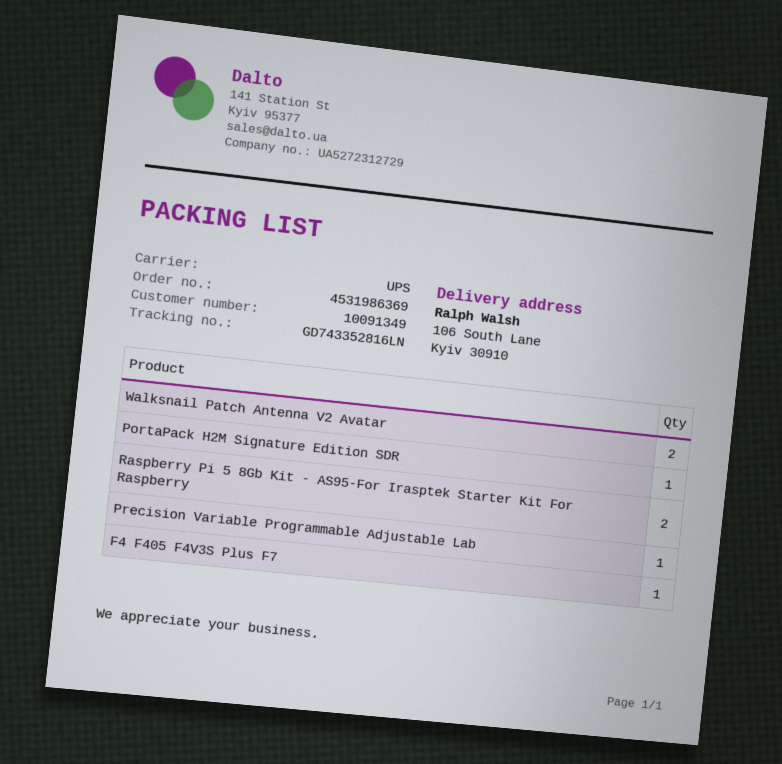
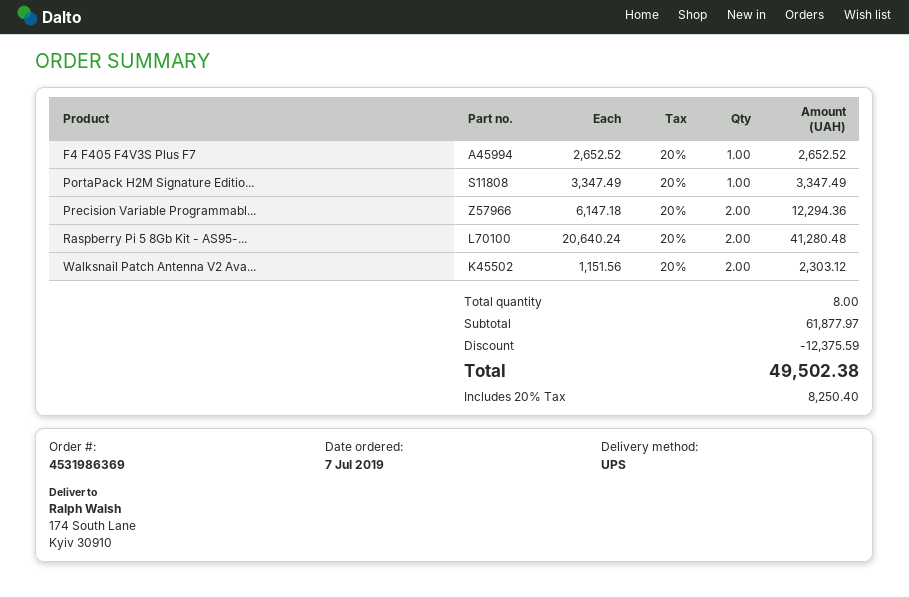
ship to: 106 South Lane, Kyiv 30910 -> 174 South Lane, Kyiv 30910
Precision Variable Programmable Adjustable Lab: 1 -> 2

